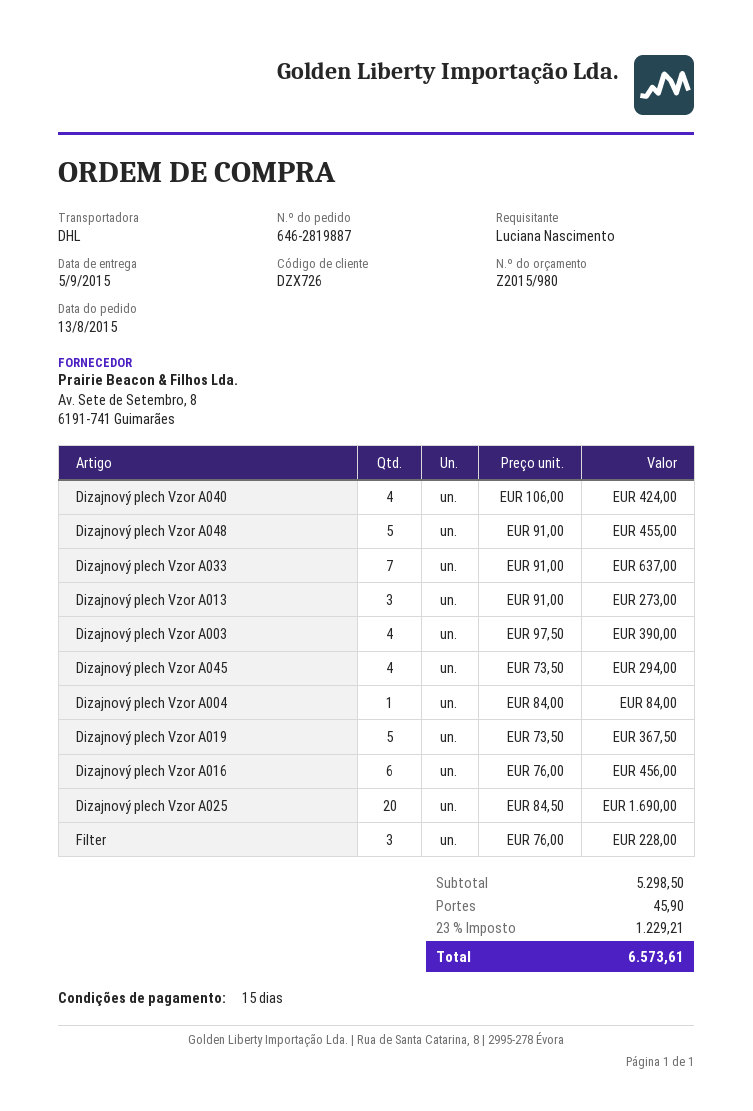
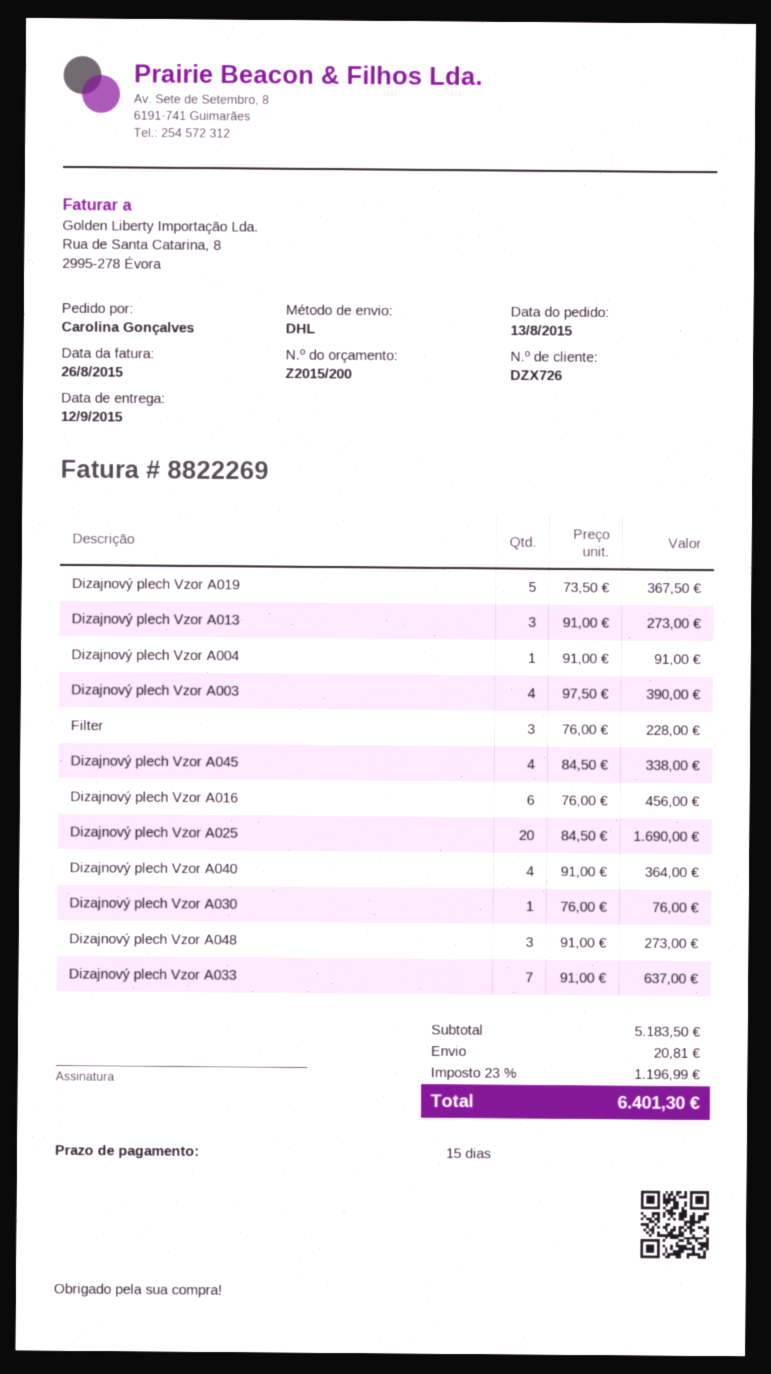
quote number: Z2015/980 -> Z2015/200
delivery date: 2015-09-05 -> 2015-09-12
ordered by: Luciana Nascimento -> Carolina Gonçalves
Dizajnový plech Vzor A040: 4 x 106.00 = 424.00 -> 4 x 91.00 = 364.00
Dizajnový plech Vzor A048: 5 x 91.00 = 455.00 -> 3 x 91.00 = 273.00
Dizajnový plech Vzor A045: 4 x 73.50 = 294.00 -> 4 x 84.50 = 338.00
Dizajnový plech Vzor A004: 1 x 84.00 = 84.00 -> 1 x 91.00 = 91.00
Dizajnový plech Vzor A030: none -> 1 x 76.00 = 76.00
subtotal: 5298.50 -> 5183.50
shipping: 45.90 -> 20.81
tax: 23% = 1229.21 -> 23% = 1196.99
total: 6573.61 -> 6401.30

